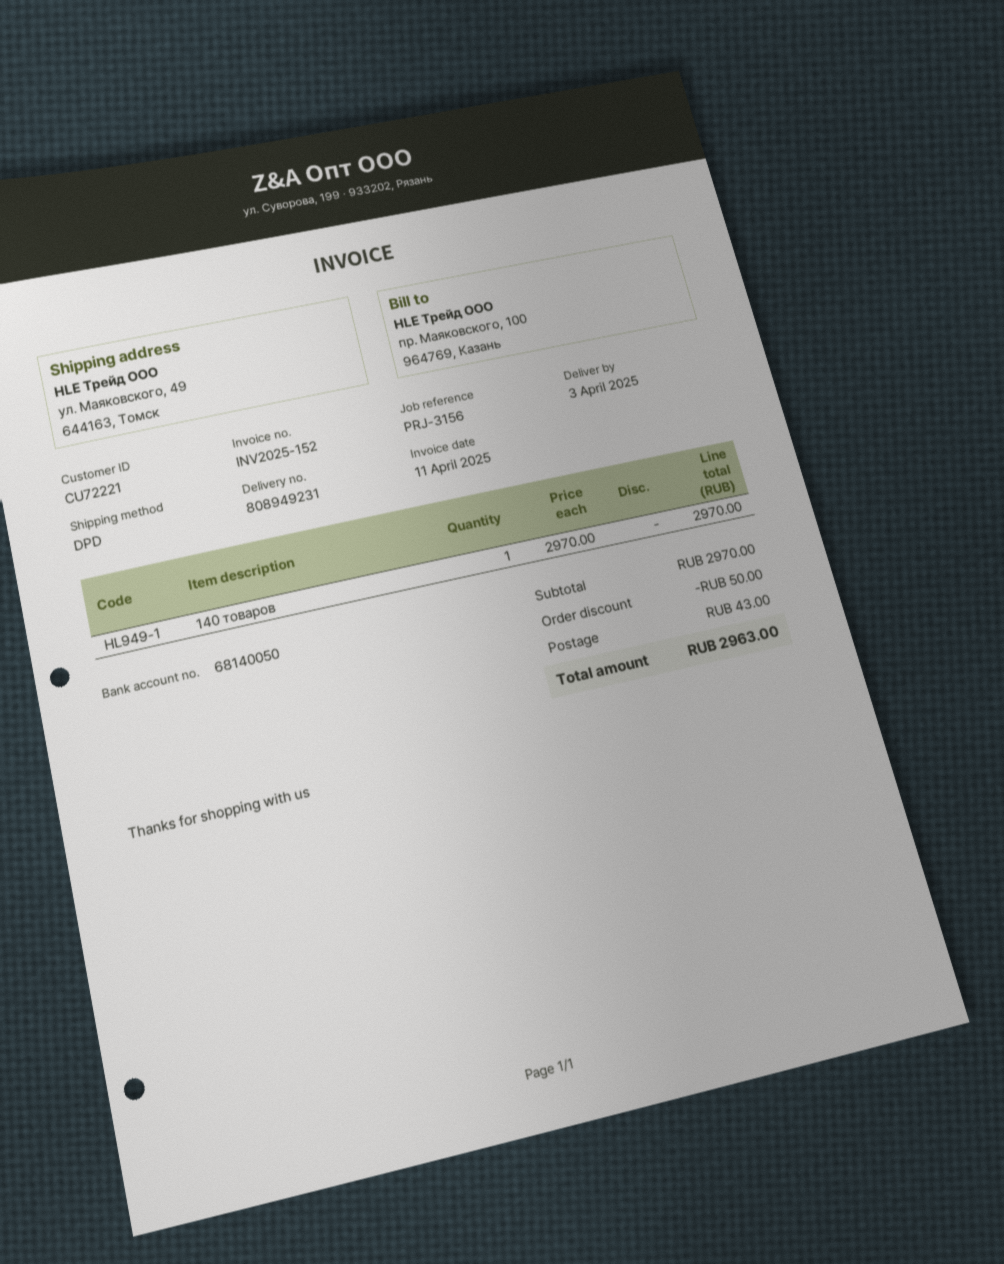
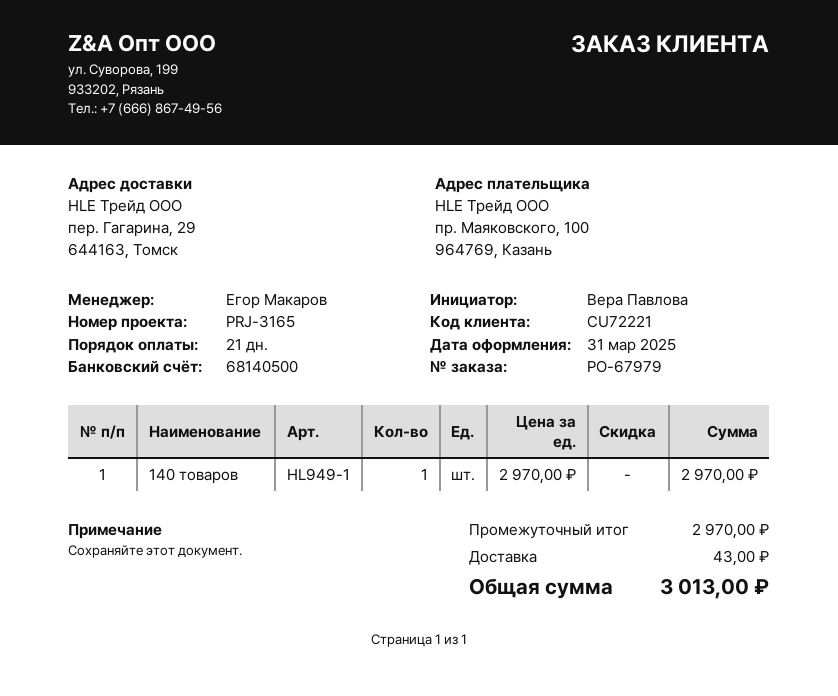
reference: PRJ-3156 -> PRJ-3165
bank account: 68140050 -> 68140500
ship to: ул. Маяковского, 49, 644163, Томск -> пер. Гагарина, 29, 644163, Томск
discount: 50.00 -> none
total: 2963.00 -> 3013.00

